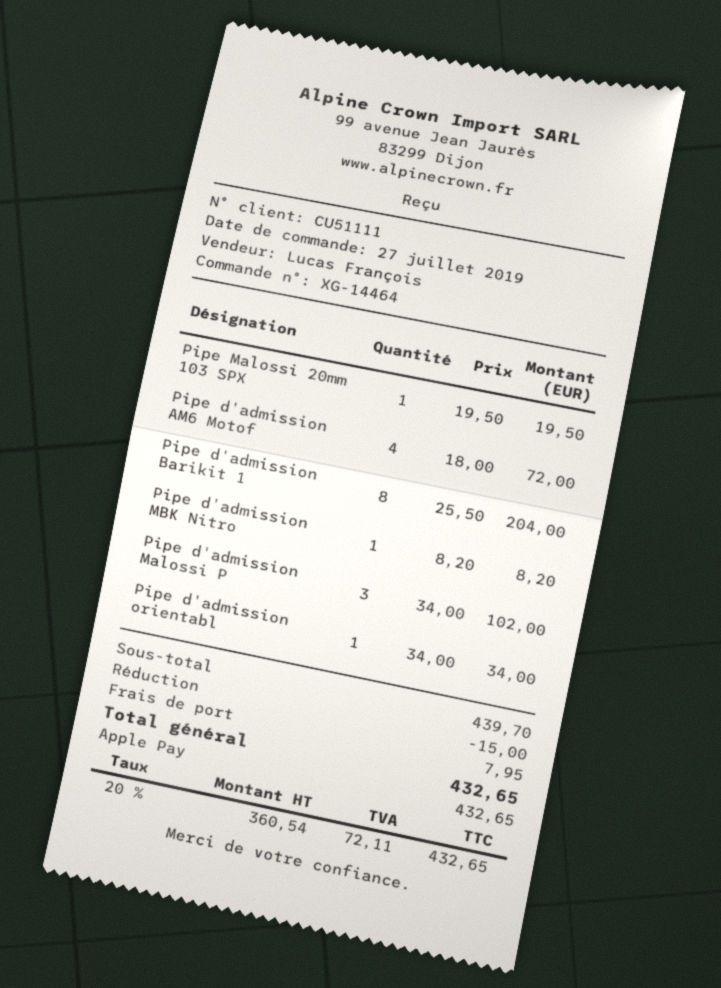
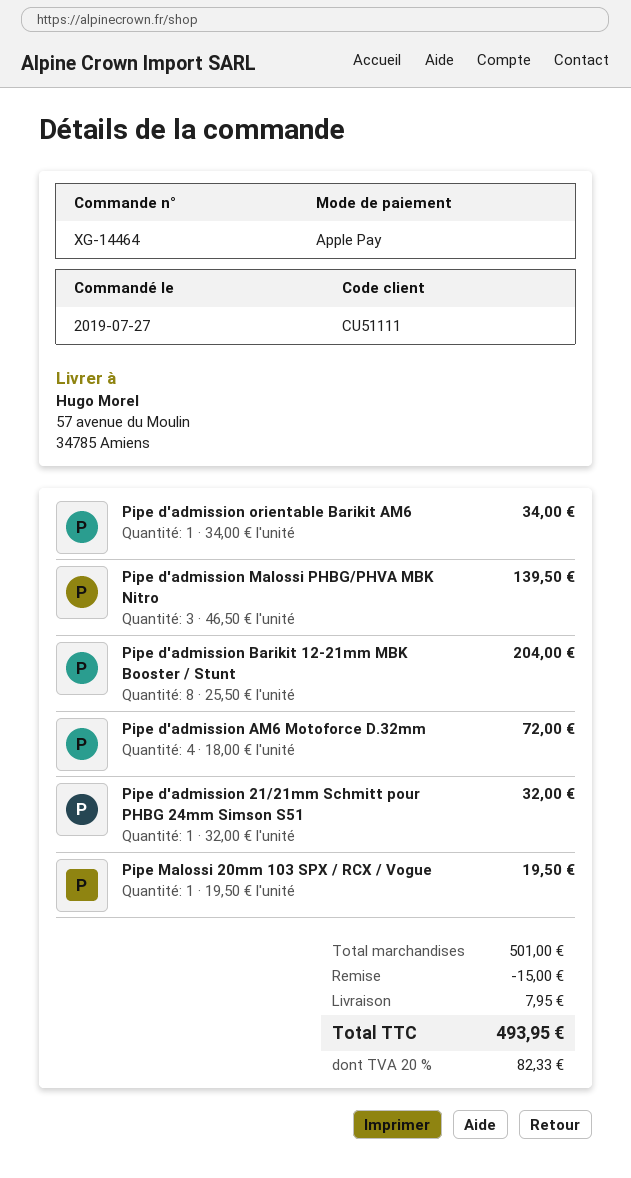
Pipe d'admission MBK Nitro: 1 x 8.20 = 8.20 -> none
Pipe d'admission Malossi P: 3 x 34.00 = 102.00 -> 3 x 46.50 = 139.50
Pipe d'admission 21/21mm Schmitt pour PHBG 24mm Simson S51: none -> 1 x 32.00 = 32.00
subtotal: 439.70 -> 501.00
tax: 20% = 72.11 -> 20% = 82.33
total: 432.65 -> 493.95

